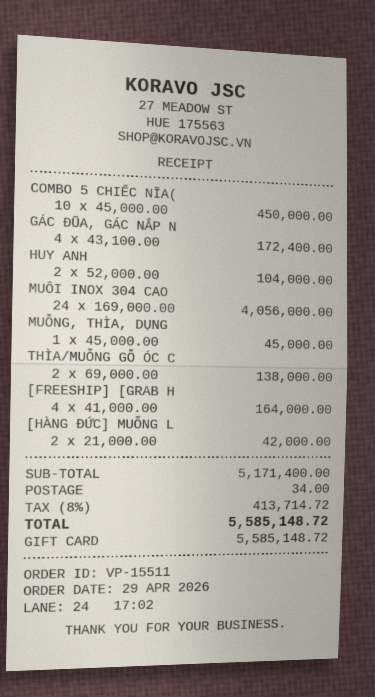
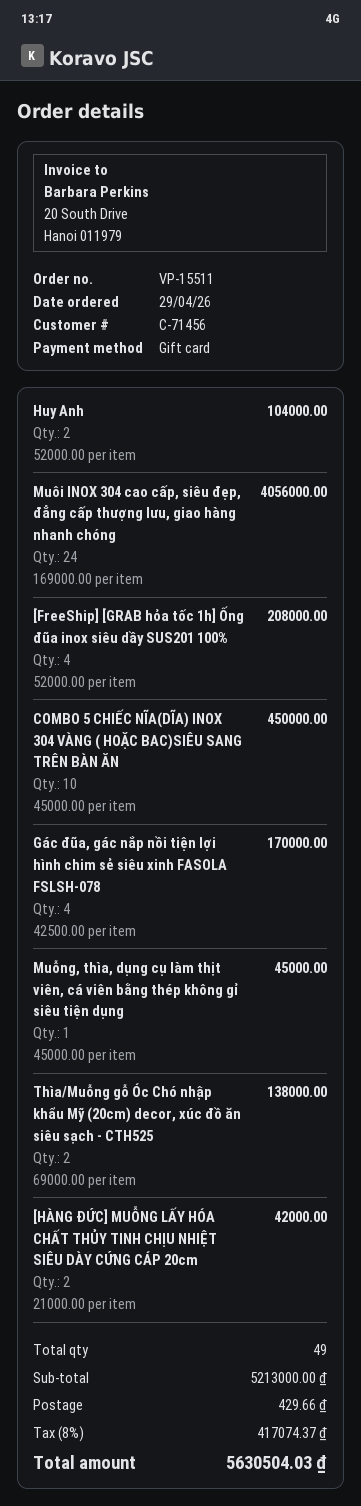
GÁC ĐŨA, GÁC NẮP N: 4 x 43100.00 = 172400.00 -> 4 x 42500.00 = 170000.00
[FREESHIP] [GRAB H: 4 x 41000.00 = 164000.00 -> 4 x 52000.00 = 208000.00
subtotal: 5171400.00 -> 5213000.00
shipping: 34.00 -> 429.66
tax: 8% = 413714.72 -> 8% = 417074.37
total: 5585148.72 -> 5630504.03

